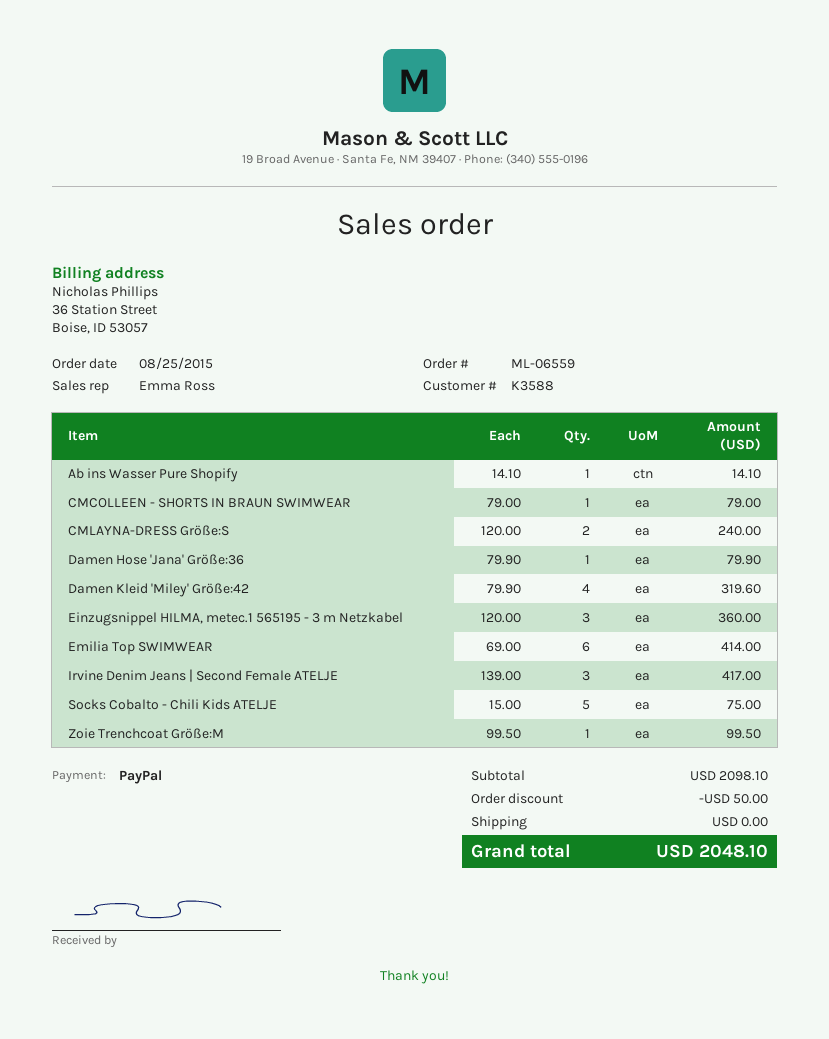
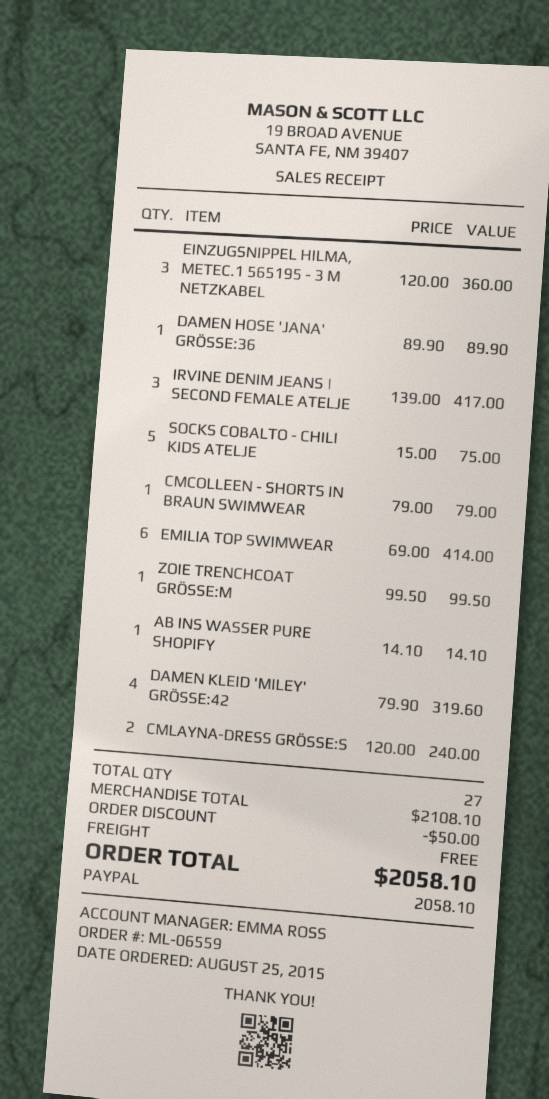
Damen Hose 'Jana' Größe:36: 1 x 79.90 = 79.90 -> 1 x 89.90 = 89.90
subtotal: 2098.10 -> 2108.10
total: 2048.10 -> 2058.10

